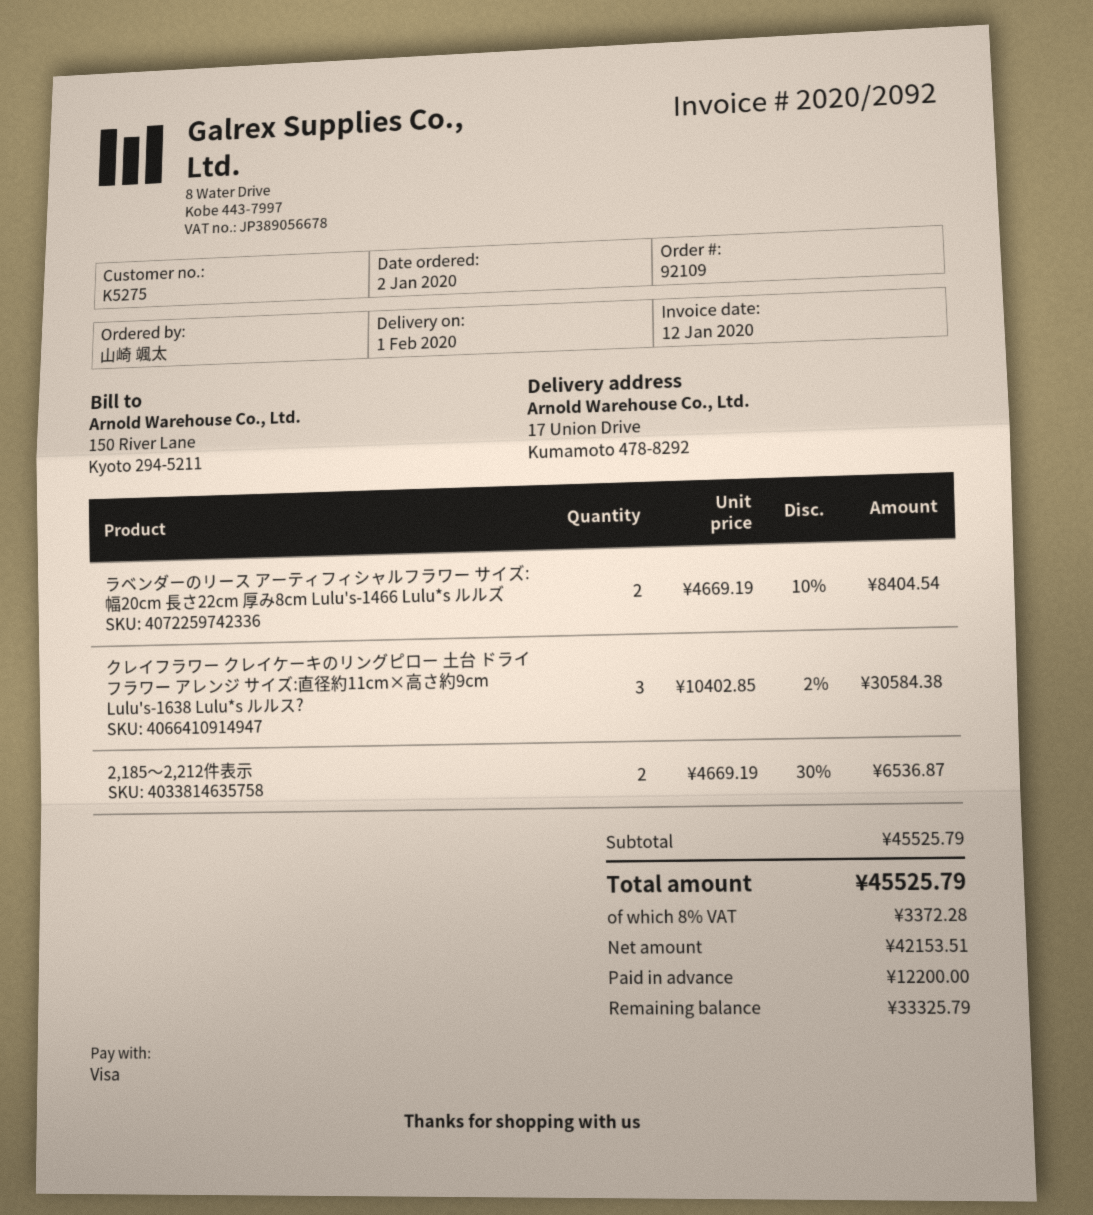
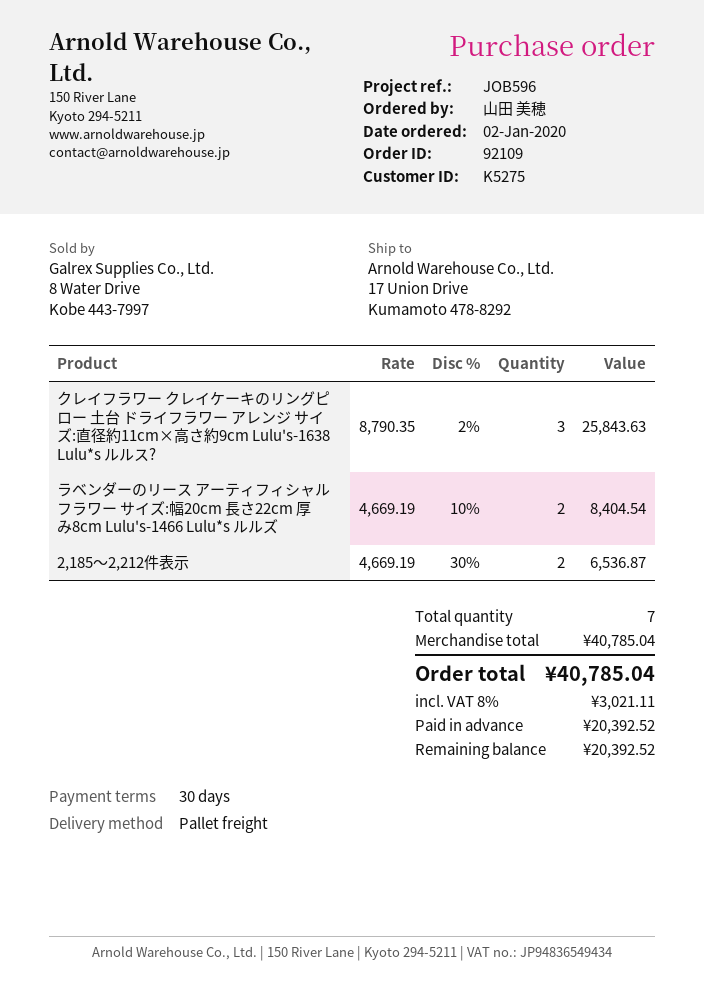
ordered by: 山崎 颯太 -> 山田 美穂
クレイフラワー クレイケーキのリングピロー 土台 ドライフラワー アレンジ サイズ:直径約11cm×高さ約9cm Lulu's-1638 Lulu*s ルルス?: 3 x 10402.85 - 2% = 30584.38 -> 3 x 8790.35 - 2% = 25843.63
subtotal: 45525.79 -> 40785.04
tax: 8% = 3372.28 -> 8% = 3021.11
total: 45525.79 -> 40785.04
deposit: 12200.00 -> 20392.52
balance: 33325.79 -> 20392.52

